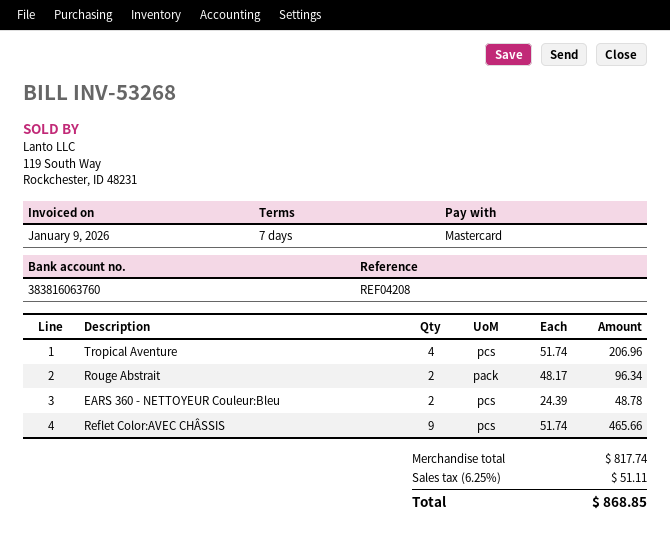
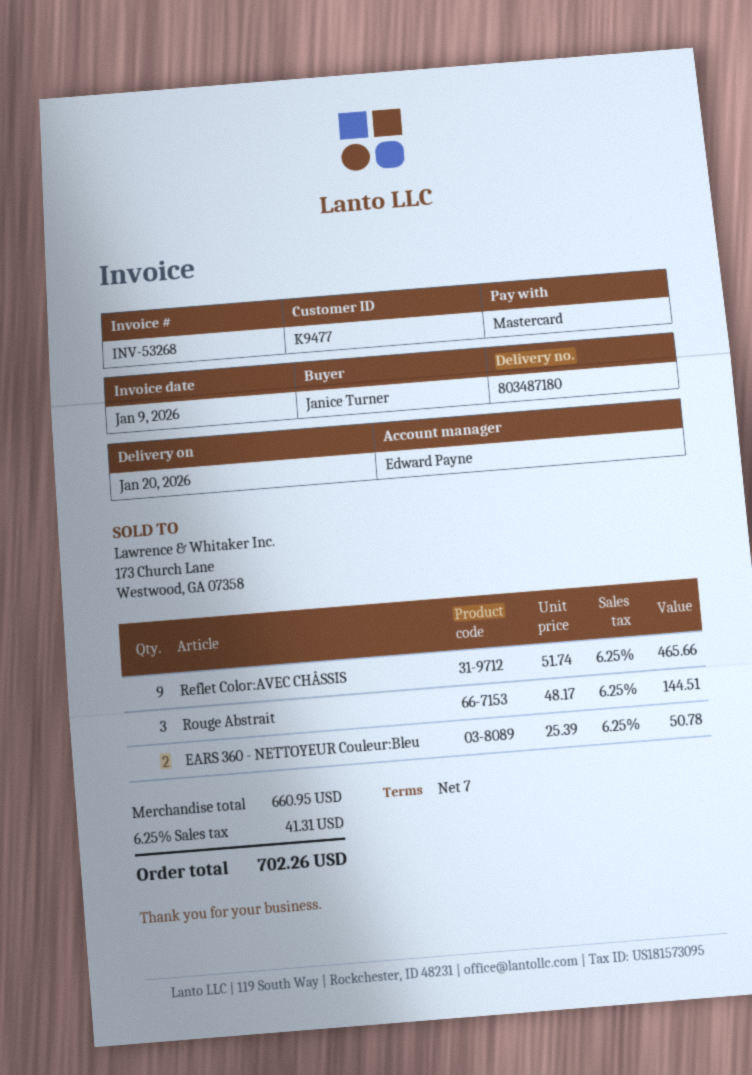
Tropical Aventure: 4 x 51.74 = 206.96 -> none
Rouge Abstrait: 2 x 48.17 = 96.34 -> 3 x 48.17 = 144.51
EARS 360 - NETTOYEUR Couleur:Bleu: 2 x 24.39 = 48.78 -> 2 x 25.39 = 50.78
subtotal: 817.74 -> 660.95
tax: 6.25% = 51.11 -> 6.25% = 41.31
total: 868.85 -> 702.26

